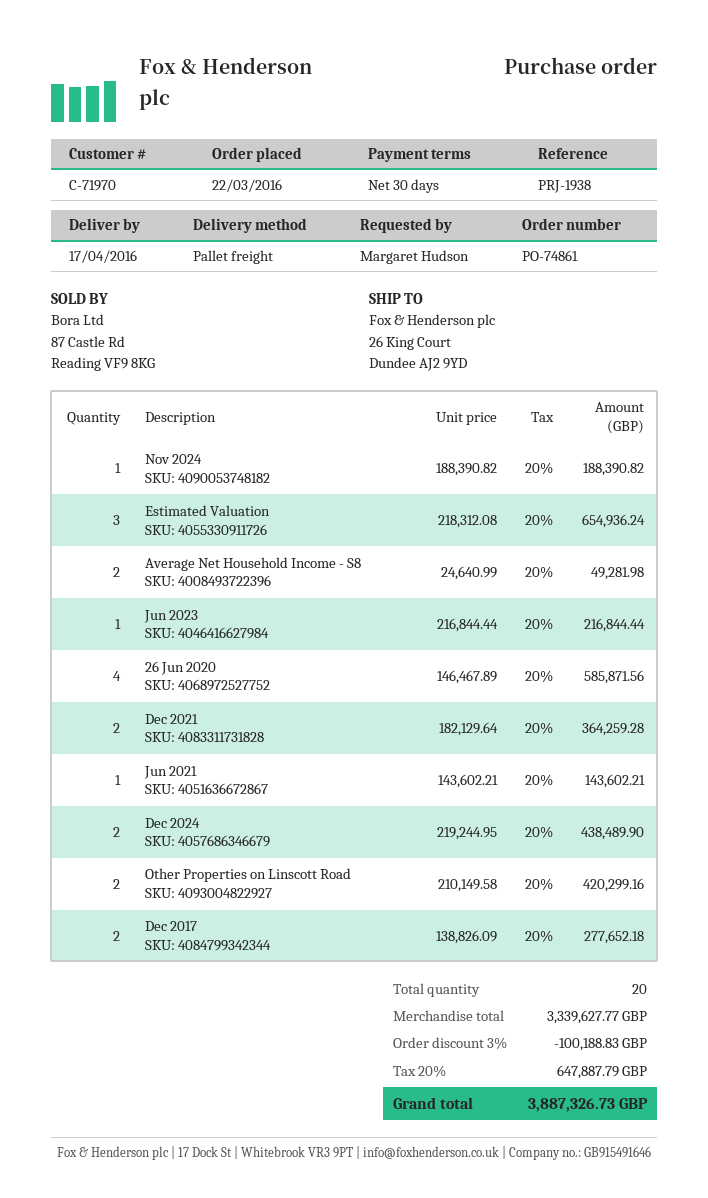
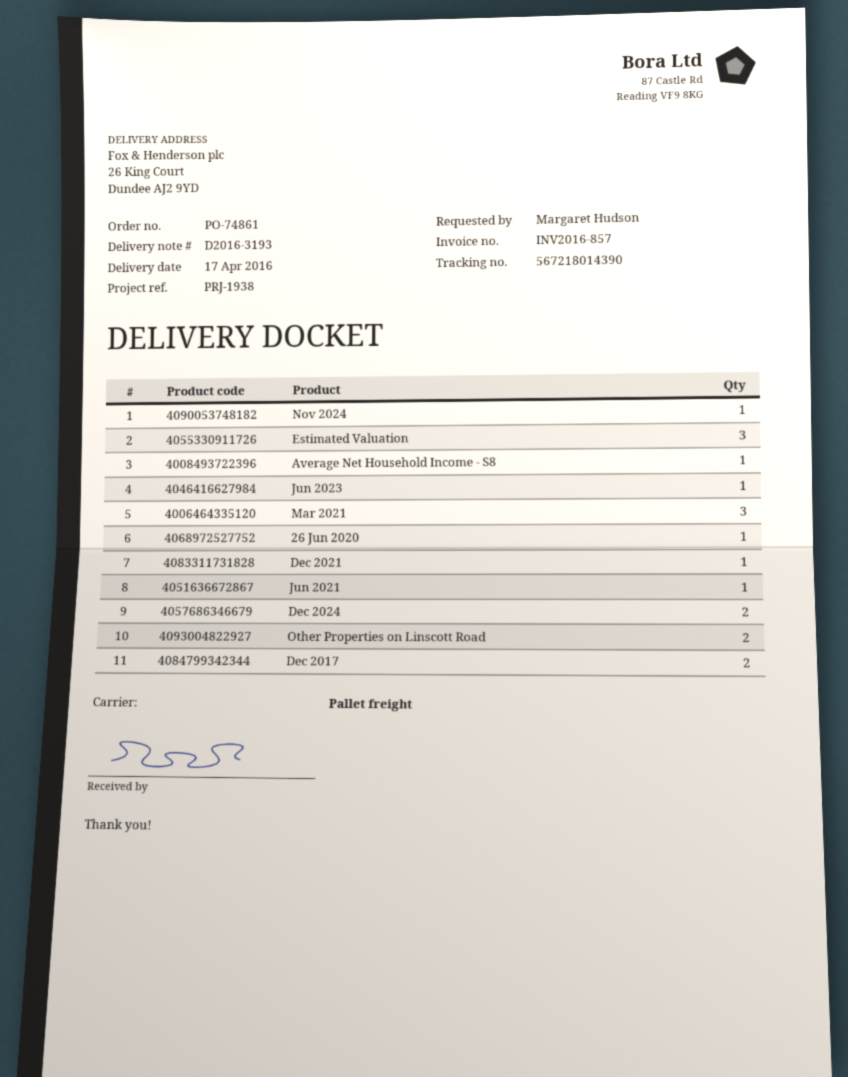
Average Net Household Income - S8: 2 -> 1
26 Jun 2020: 4 -> 1
Dec 2021: 2 -> 1
Mar 2021: none -> 3

